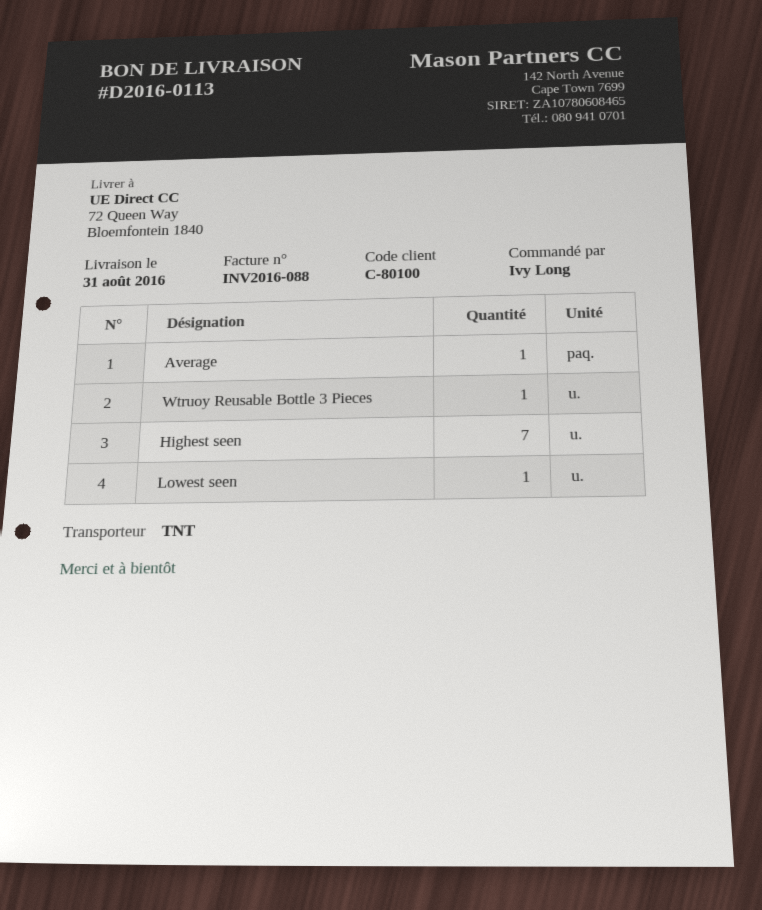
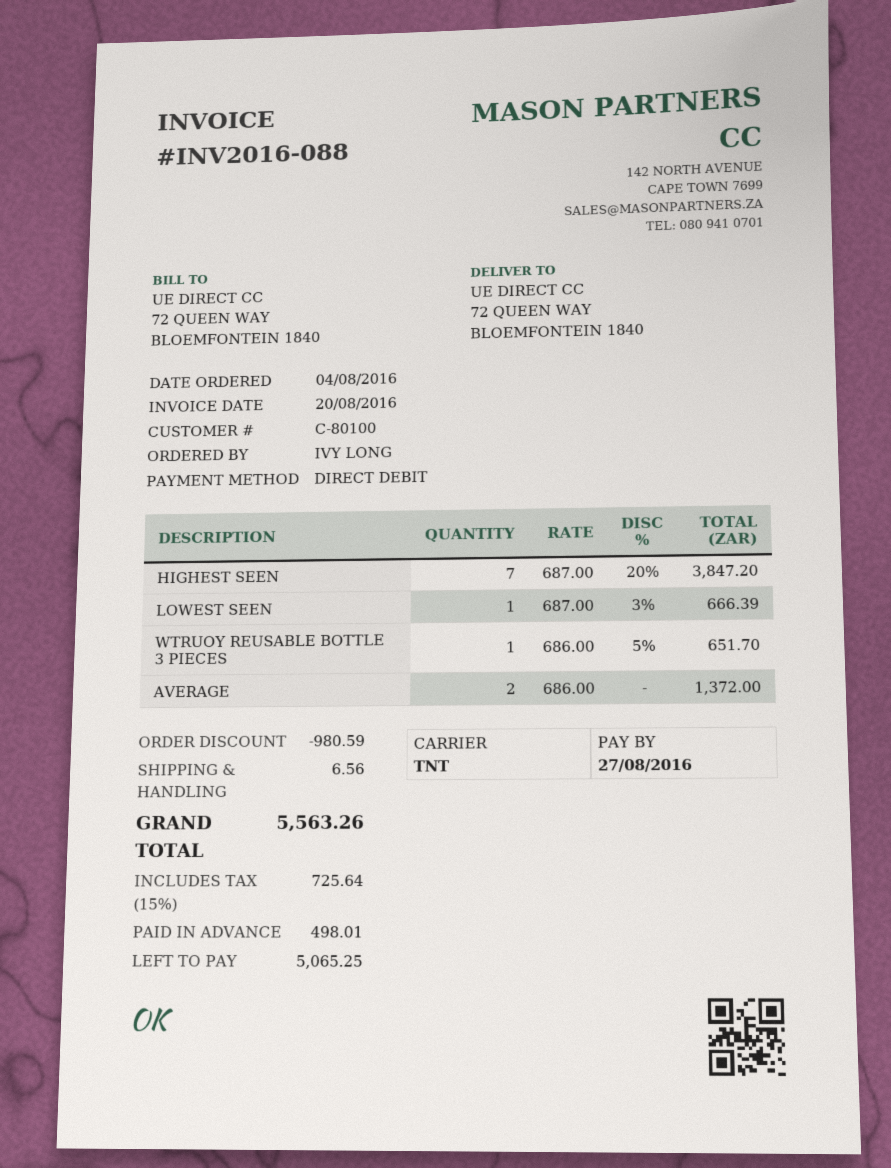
Average: 1 -> 2

